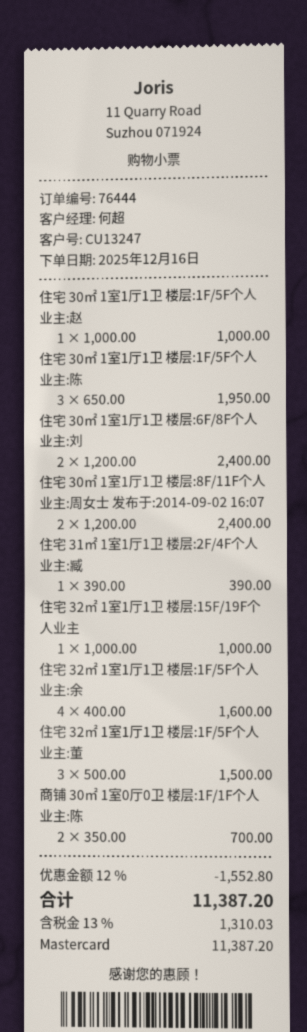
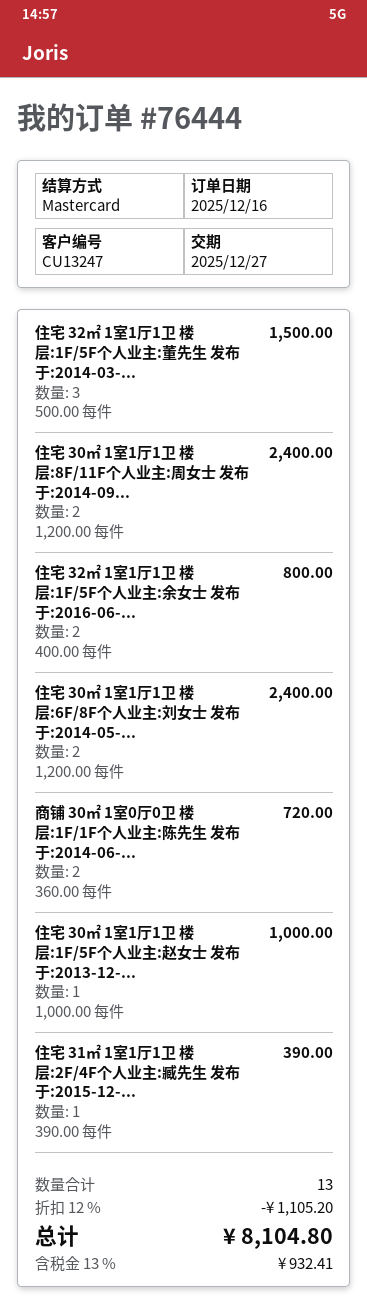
住宅 30㎡ 1室1厅1卫 楼层:1F/5F个人业主:陈: 3 x 650.00 = 1950.00 -> none
住宅 32㎡ 1室1厅1卫 楼层:15F/19F个人业主: 1 x 1000.00 = 1000.00 -> none
住宅 32㎡ 1室1厅1卫 楼层:1F/5F个人业主:余: 4 x 400.00 = 1600.00 -> 2 x 400.00 = 800.00
商铺 30㎡ 1室0厅0卫 楼层:1F/1F个人业主:陈: 2 x 350.00 = 700.00 -> 2 x 360.00 = 720.00
discount: 12% = 1552.80 -> 12% = 1105.20
tax: 13% = 1310.03 -> 13% = 932.41
total: 11387.20 -> 8104.80

